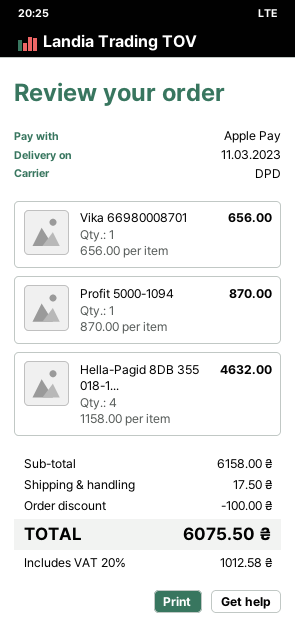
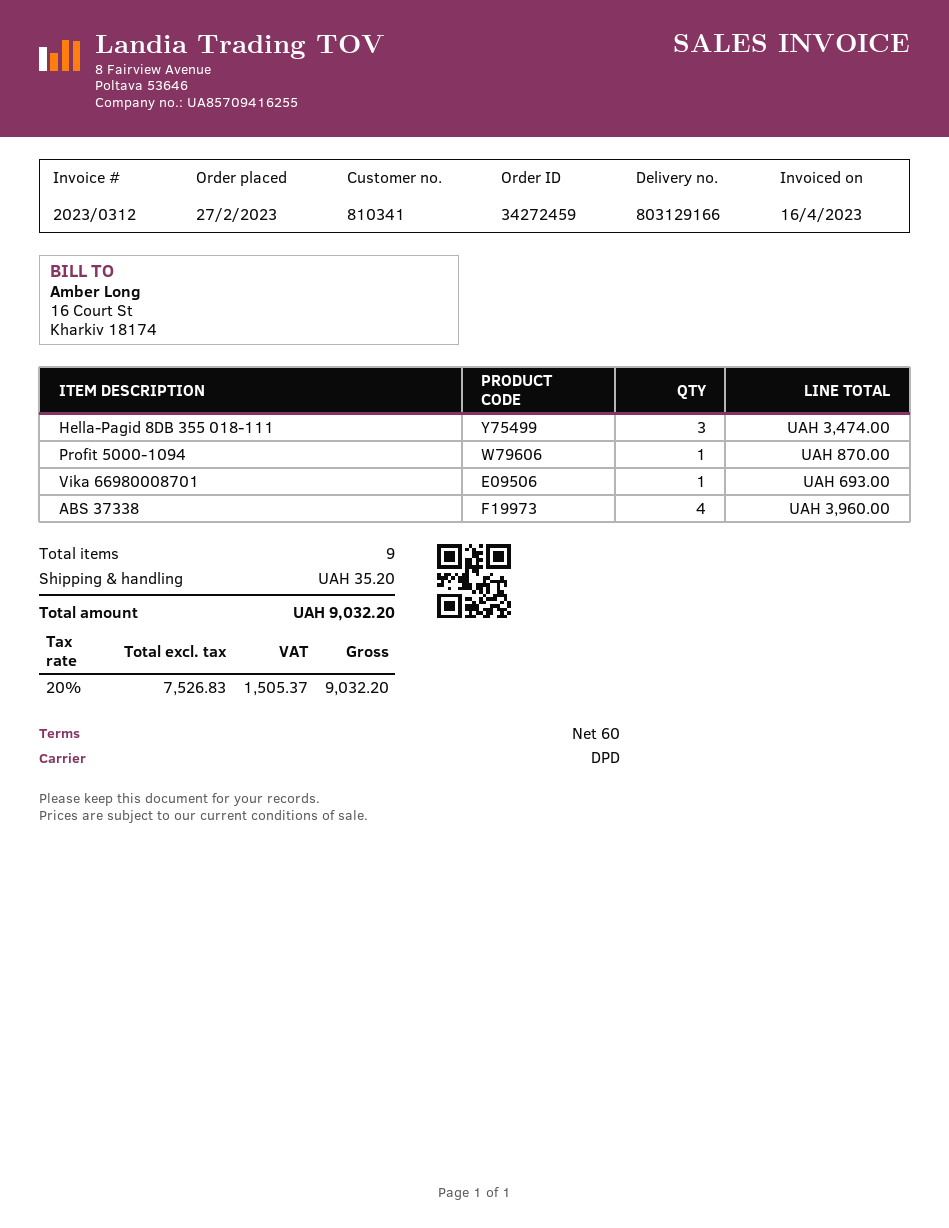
Vika 66980008701: 1 for 656.00 -> 1 for 693.00
Hella-Pagid 8DB 355 018-1...: 4 for 4632.00 -> 3 for 3474.00
ABS 37338: none -> 4 for 3960.00
discount: 100.00 -> none
shipping: 17.50 -> 35.20
tax: 20% = 1012.58 -> 20% = 1505.37
total: 6075.50 -> 9032.20

